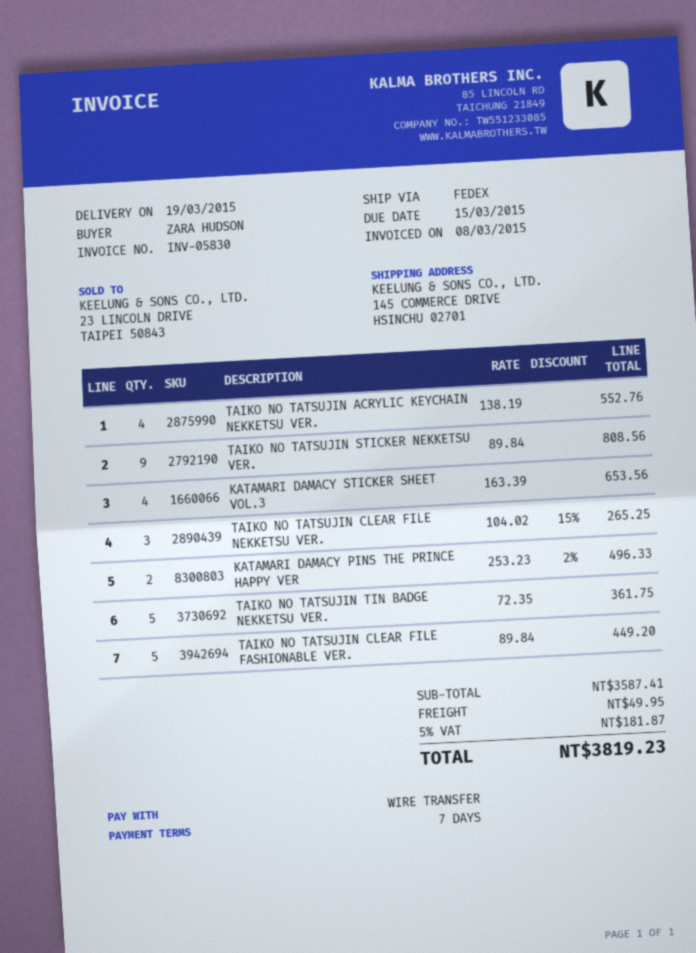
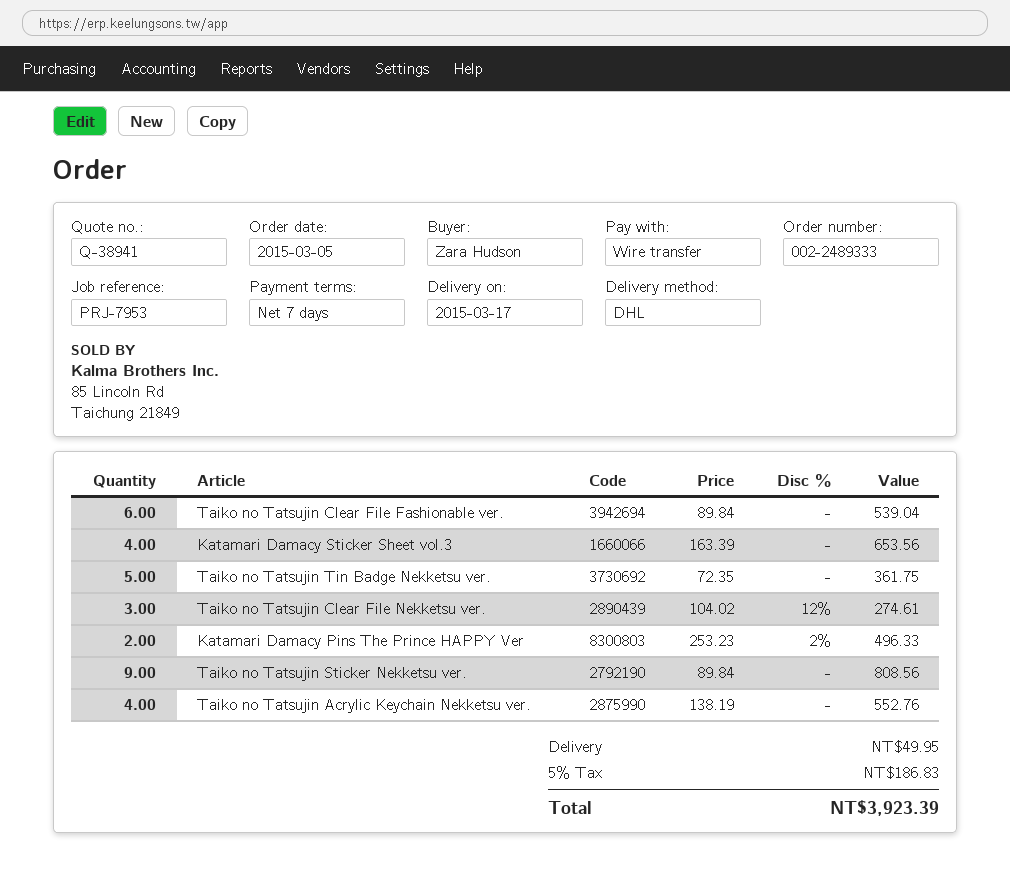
delivery date: 2015-03-19 -> 2015-03-17
shipping method: FedEx -> DHL
TAIKO NO TATSUJIN CLEAR FILE NEKKETSU VER.: 3 x 104.02 - 15% = 265.25 -> 3 x 104.02 - 12% = 274.61
TAIKO NO TATSUJIN CLEAR FILE FASHIONABLE VER.: 5 x 89.84 = 449.20 -> 6 x 89.84 = 539.04
tax: 5% = 181.87 -> 5% = 186.83
total: 3819.23 -> 3923.39

